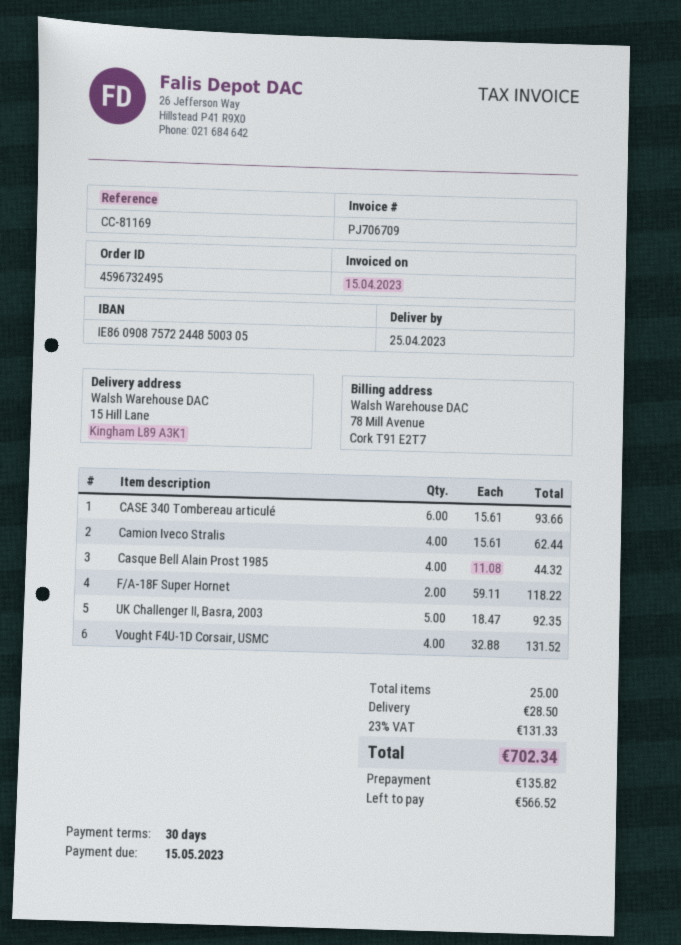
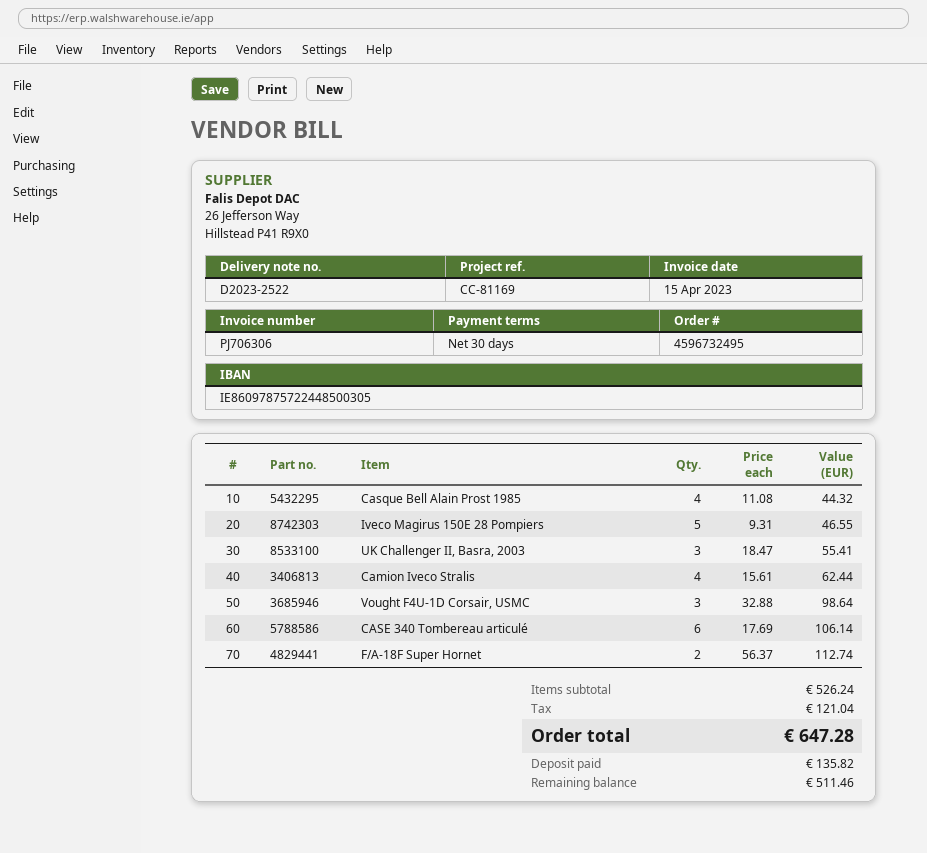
invoice number: PJ706709 -> PJ706306
bank account: IE86090875722448500305 -> IE86097875722448500305
CASE 340 Tombereau articulé: 6 x 15.61 = 93.66 -> 6 x 17.69 = 106.14
F/A-18F Super Hornet: 2 x 59.11 = 118.22 -> 2 x 56.37 = 112.74
UK Challenger II, Basra, 2003: 5 x 18.47 = 92.35 -> 3 x 18.47 = 55.41
Vought F4U-1D Corsair, USMC: 4 x 32.88 = 131.52 -> 3 x 32.88 = 98.64
Iveco Magirus 150E 28 Pompiers: none -> 5 x 9.31 = 46.55
shipping: 28.50 -> none
tax: 131.33 -> 121.04
total: 702.34 -> 647.28
balance: 566.52 -> 511.46

